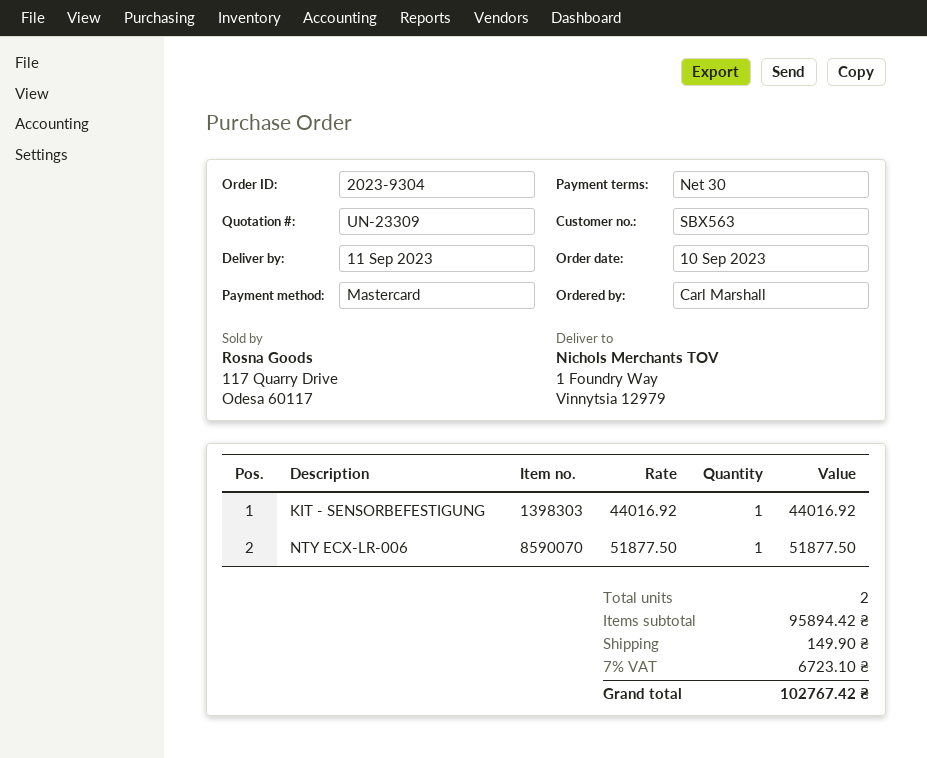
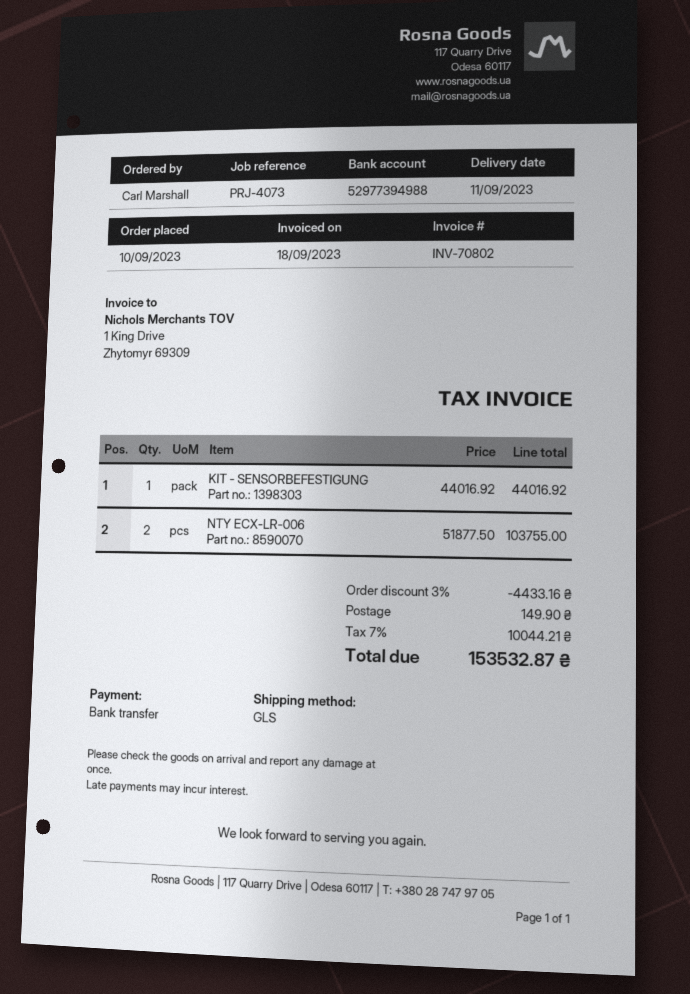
payment method: Mastercard -> bank transfer
NTY ECX-LR-006: 1 x 51877.50 = 51877.50 -> 2 x 51877.50 = 103755.00
discount: none -> 3% = 4433.16
tax: 7% = 6723.10 -> 7% = 10044.21
total: 102767.42 -> 153532.87

